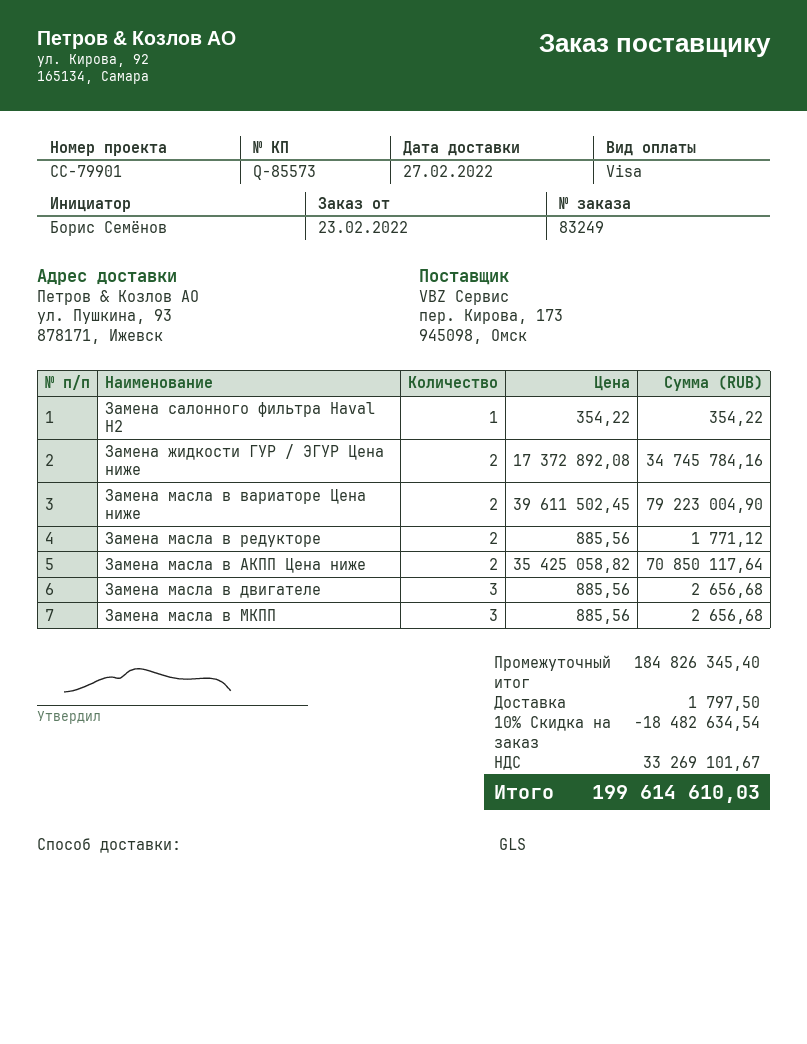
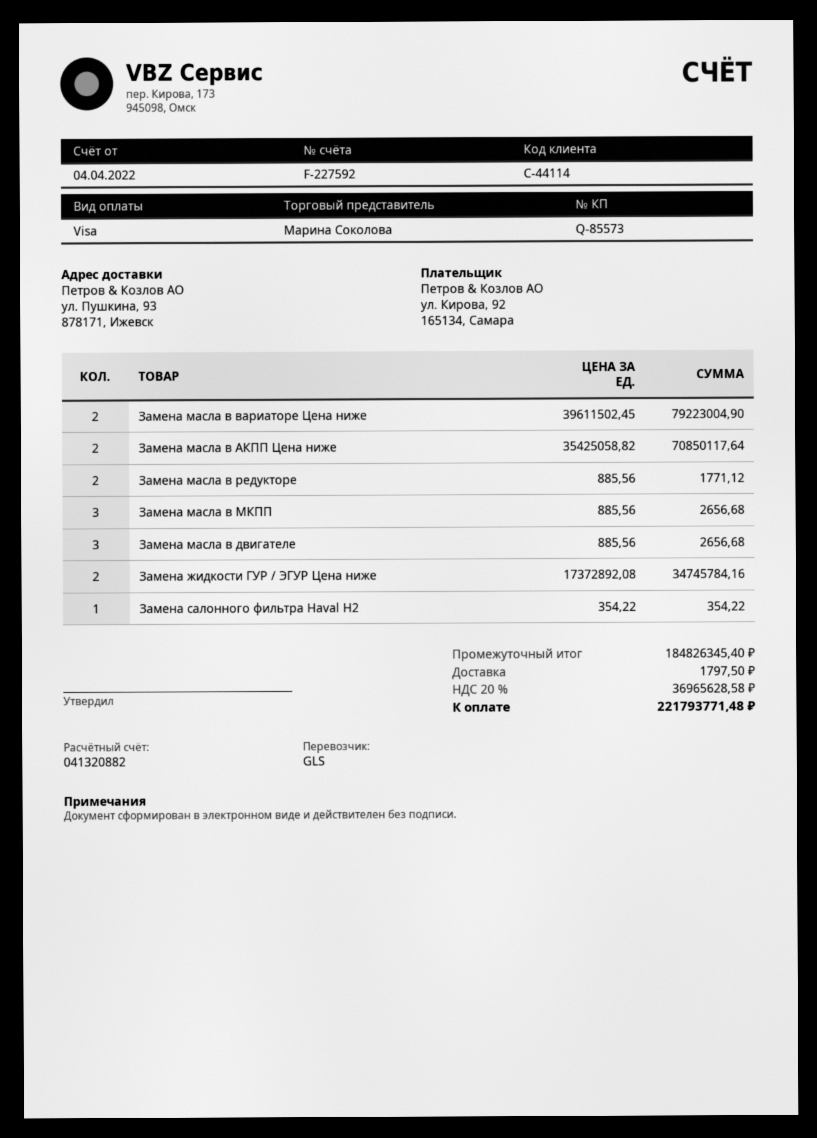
discount: 10% = 18482634.54 -> none
tax: 33269101.67 -> 36965628.58
total: 199614610.03 -> 221793771.48

